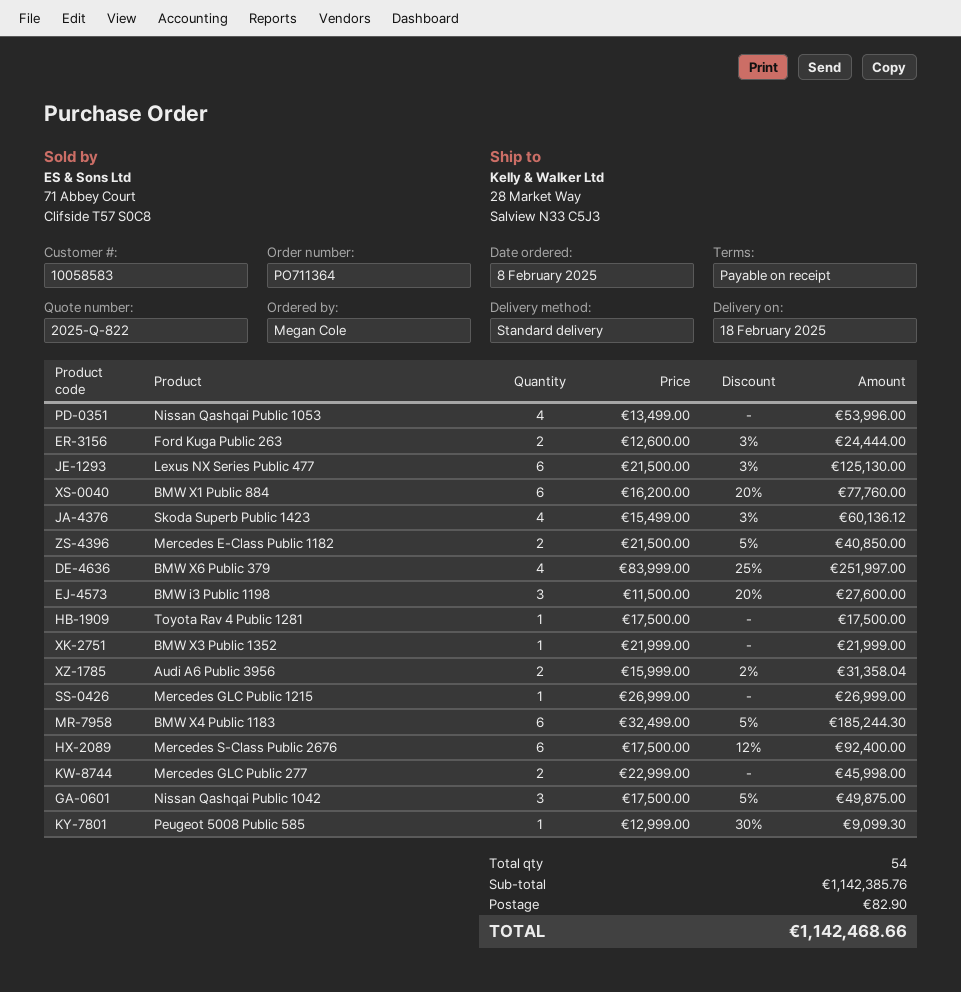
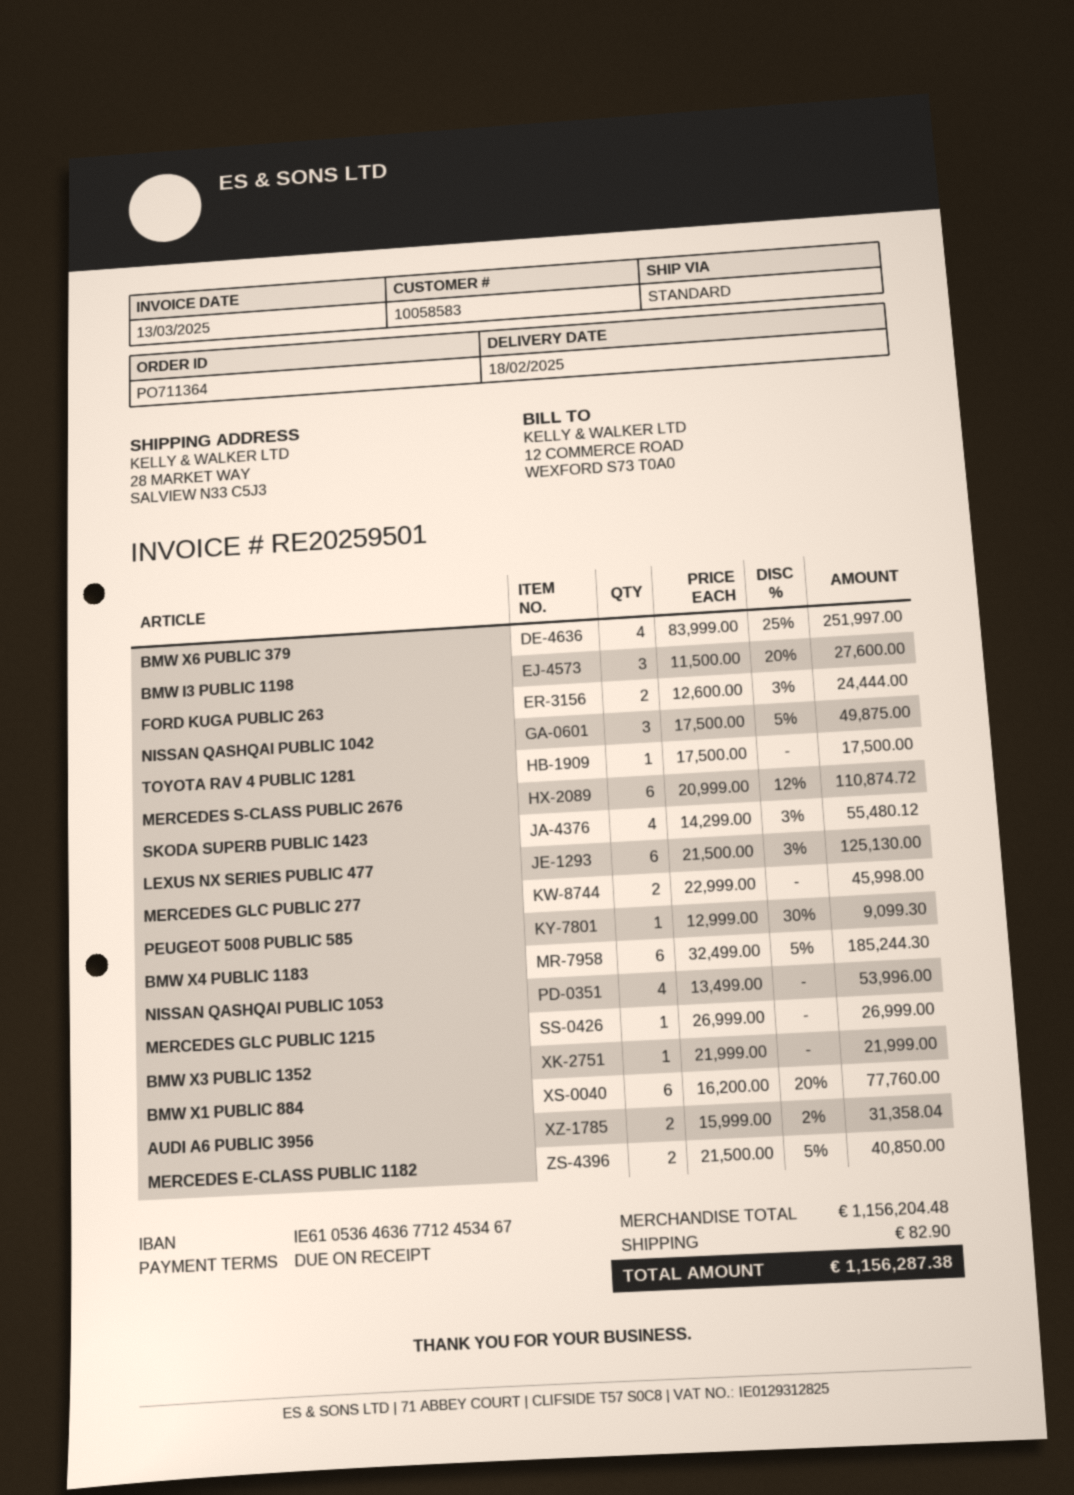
Skoda Superb Public 1423: 4 x 15499.00 - 3% = 60136.12 -> 4 x 14299.00 - 3% = 55480.12
Mercedes S-Class Public 2676: 6 x 17500.00 - 12% = 92400.00 -> 6 x 20999.00 - 12% = 110874.72
subtotal: 1142385.76 -> 1156204.48
total: 1142468.66 -> 1156287.38

